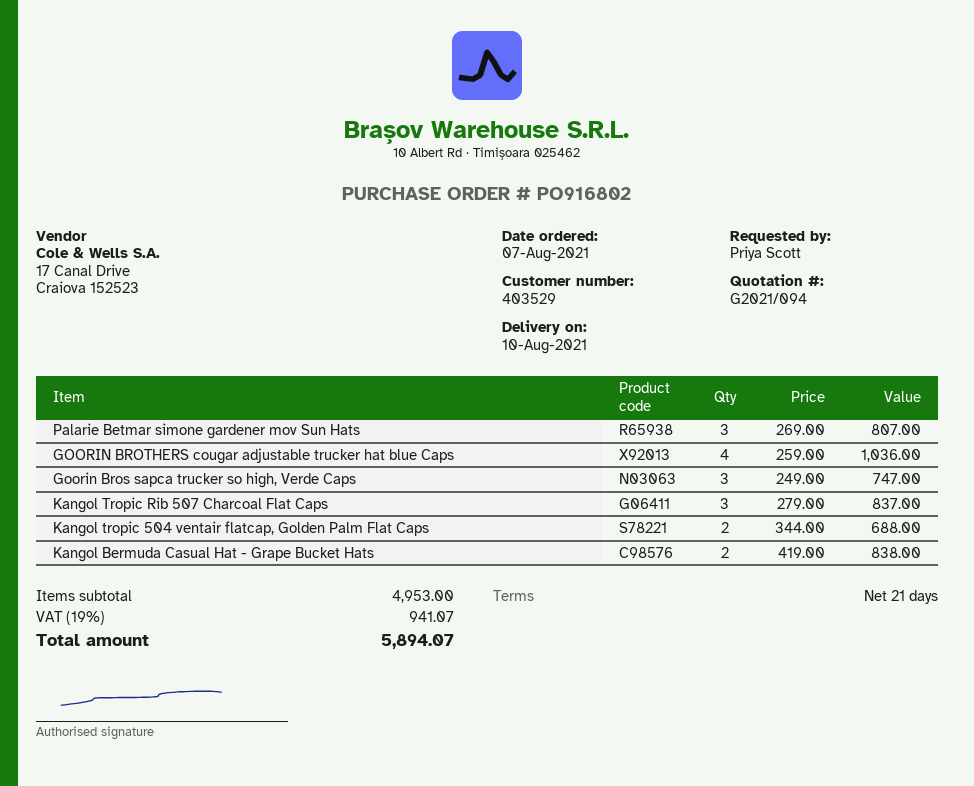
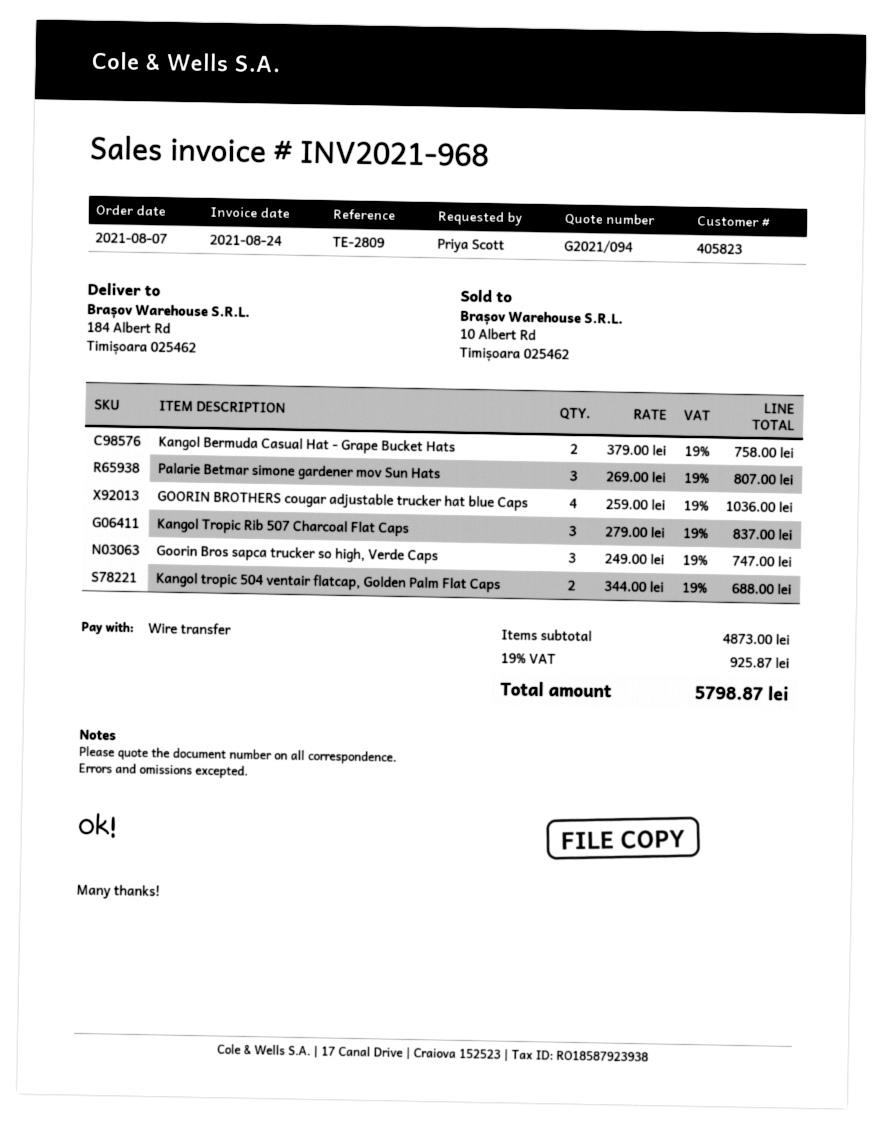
customer number: 403529 -> 405823
Kangol Bermuda Casual Hat - Grape Bucket Hats: 2 x 419.00 = 838.00 -> 2 x 379.00 = 758.00
subtotal: 4953.00 -> 4873.00
tax: 19% = 941.07 -> 19% = 925.87
total: 5894.07 -> 5798.87

